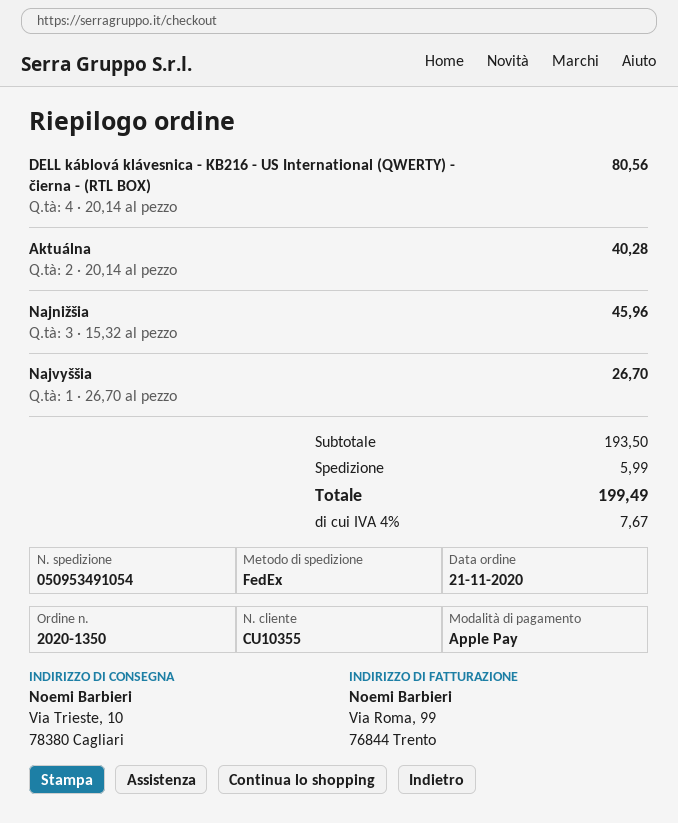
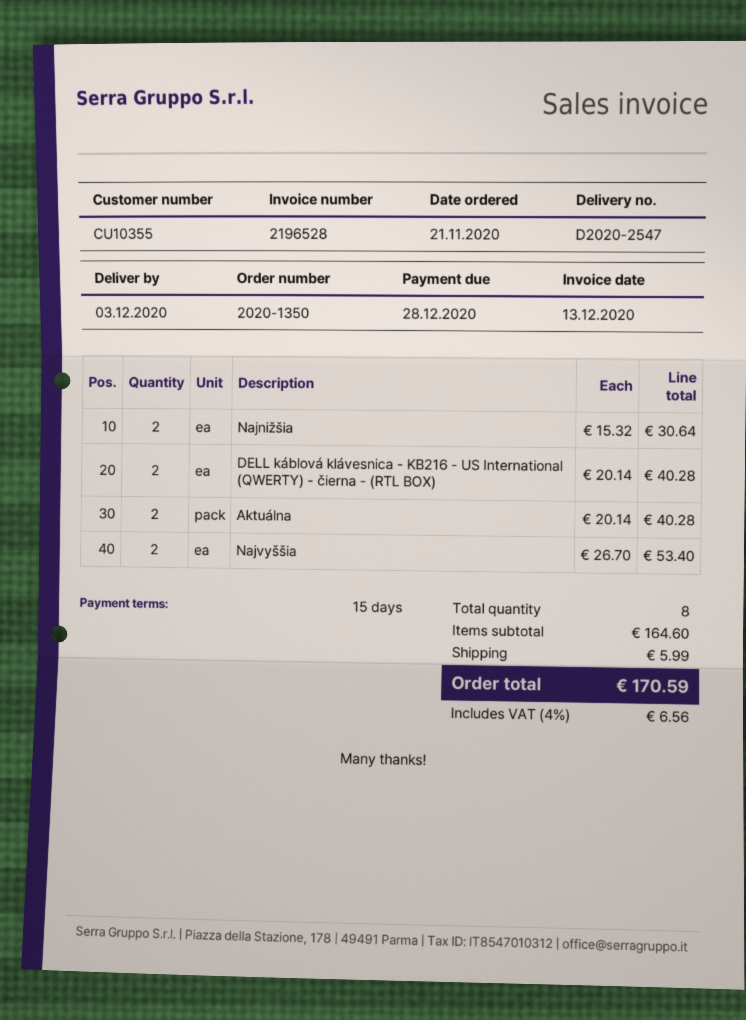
DELL káblová klávesnica - KB216 - US International (QWERTY) - čierna - (RTL BOX): 4 x 20.14 = 80.56 -> 2 x 20.14 = 40.28
Najnižšia: 3 x 15.32 = 45.96 -> 2 x 15.32 = 30.64
Najvyššia: 1 x 26.70 = 26.70 -> 2 x 26.70 = 53.40
subtotal: 193.50 -> 164.60
tax: 4% = 7.67 -> 4% = 6.56
total: 199.49 -> 170.59

